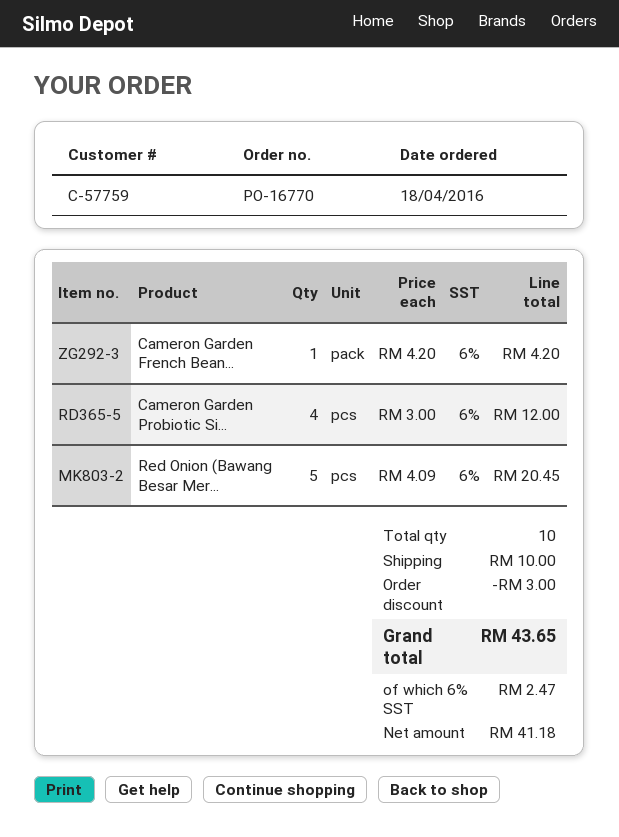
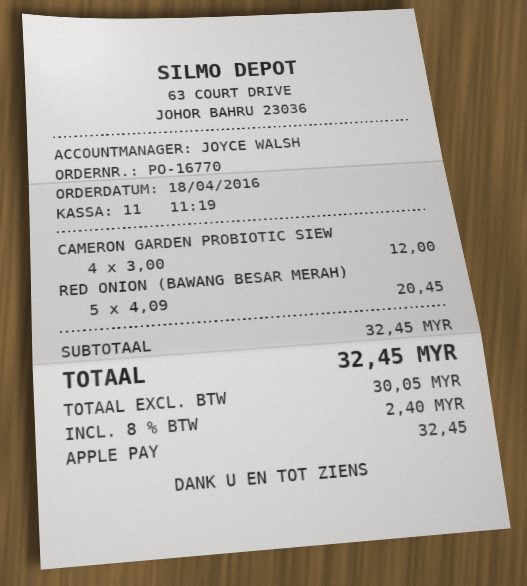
Cameron Garden French Bean...: 1 x 4.20 = 4.20 -> none
discount: 3.00 -> none
shipping: 10.00 -> none
net: 41.18 -> 30.05
tax: 6% = 2.47 -> 8% = 2.40
total: 43.65 -> 32.45

